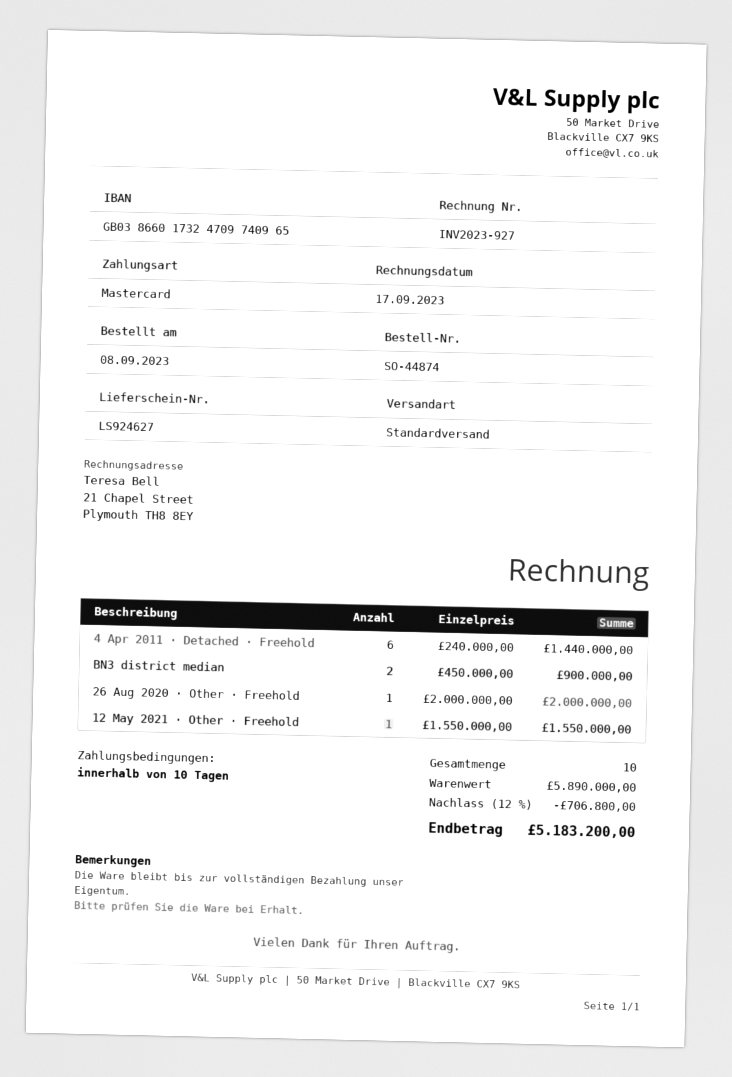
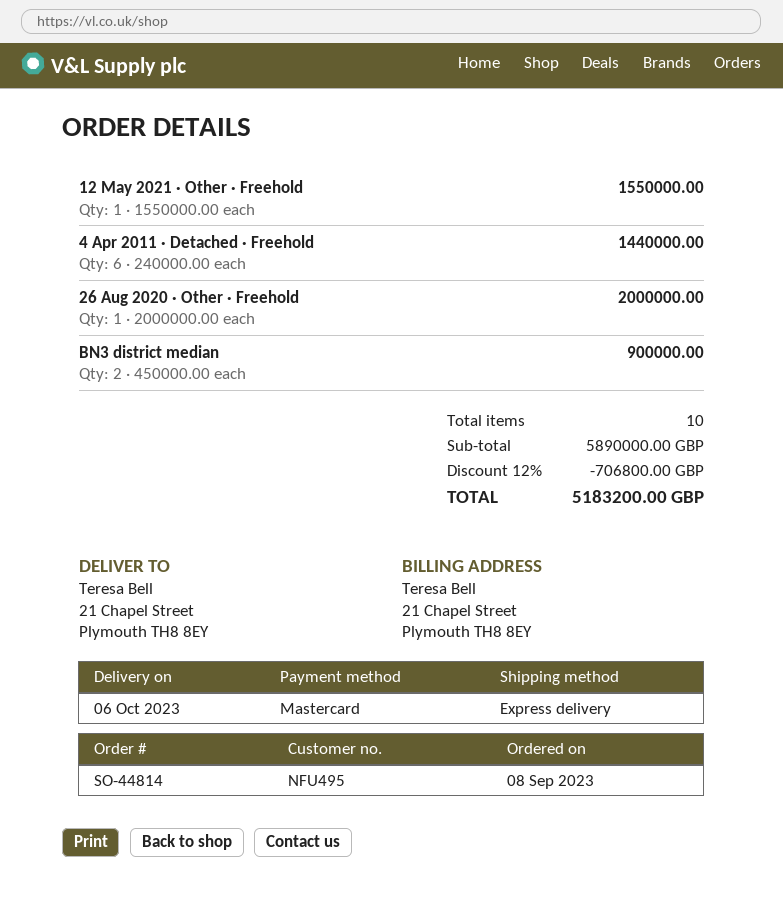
order number: SO-44874 -> SO-44814
shipping method: standard -> express

